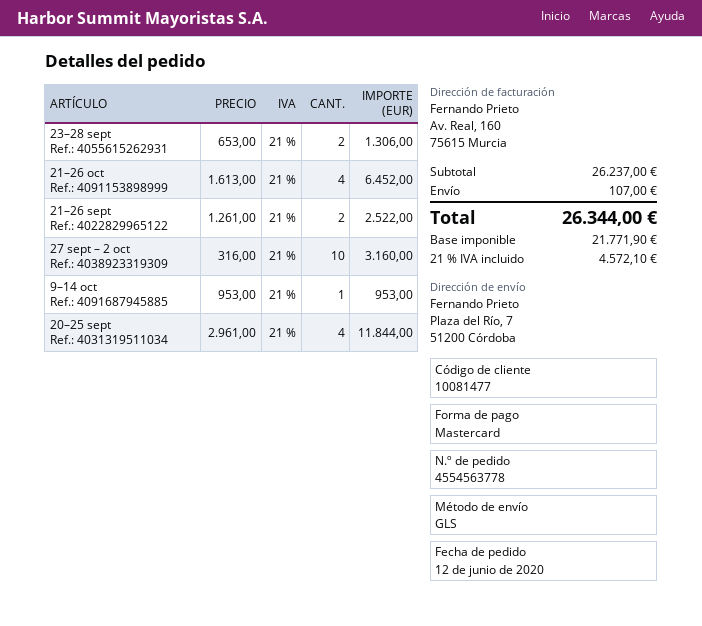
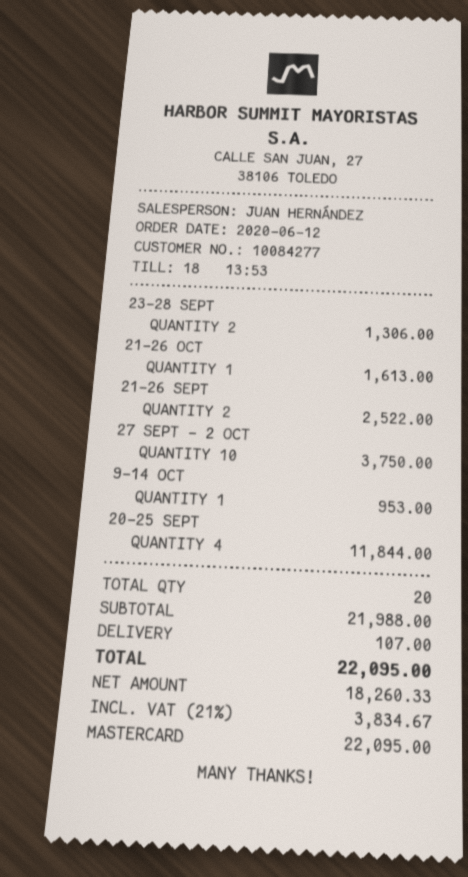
customer number: 10081477 -> 10084277
21–26 oct: 4 for 6452.00 -> 1 for 1613.00
27 sept – 2 oct: 10 for 3160.00 -> 10 for 3750.00
subtotal: 26237.00 -> 21988.00
net: 21771.90 -> 18260.33
tax: 21% = 4572.10 -> 21% = 3834.67
total: 26344.00 -> 22095.00

